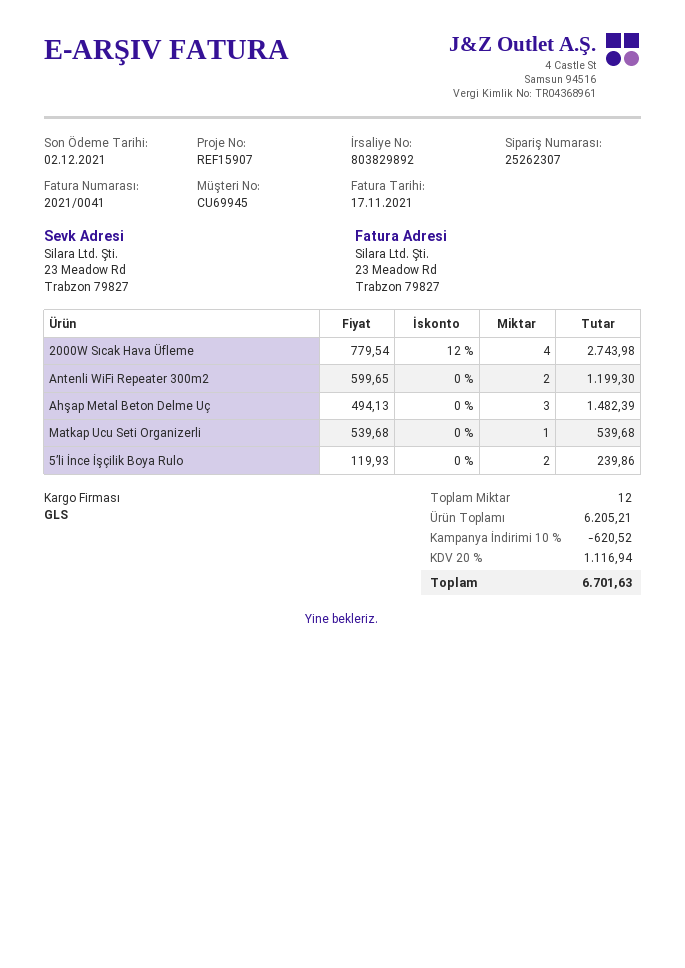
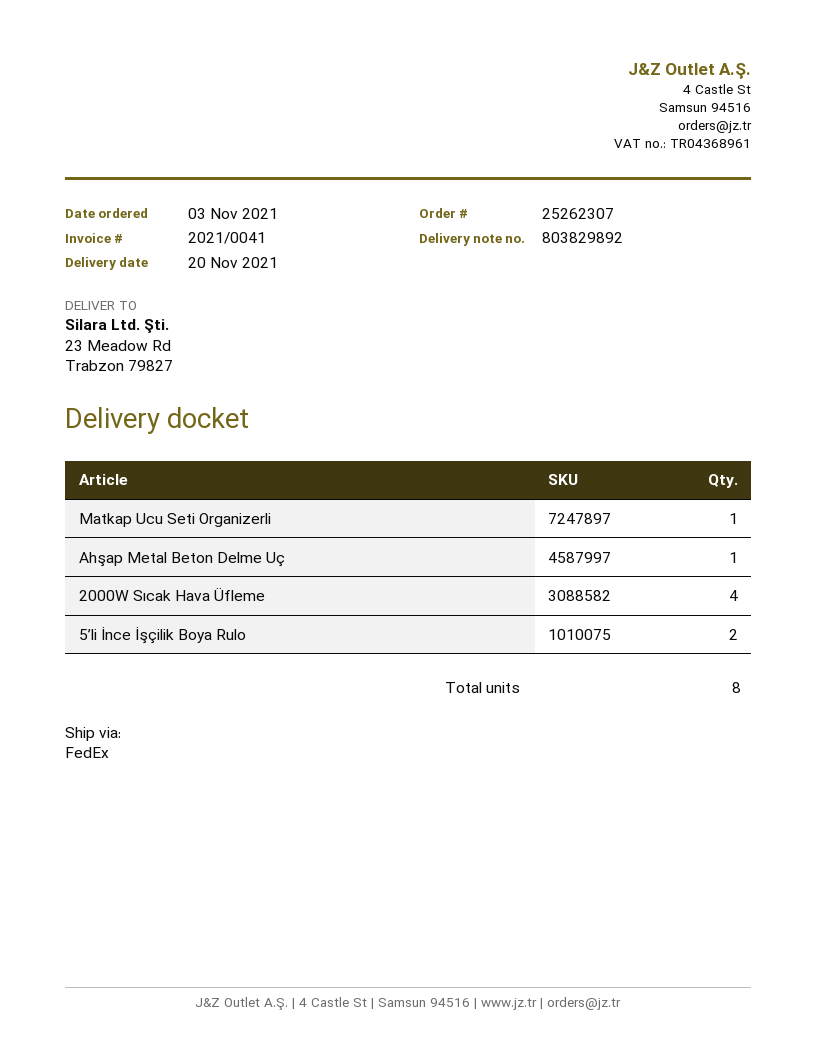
shipping method: GLS -> FedEx
Antenli WiFi Repeater 300m2: 2 -> none
Ahşap Metal Beton Delme Uç: 3 -> 1
total quantity: 12 -> 8

